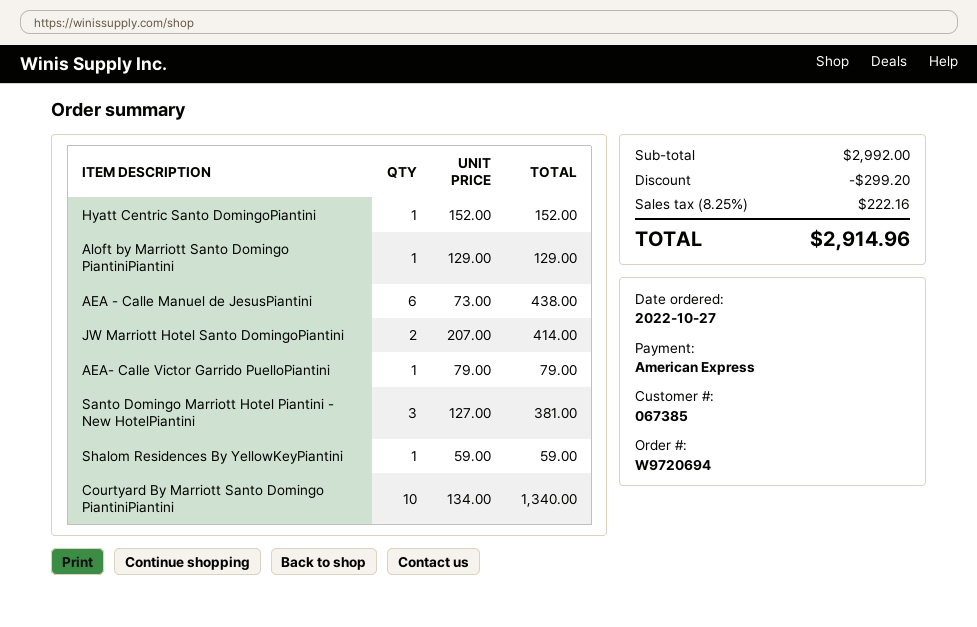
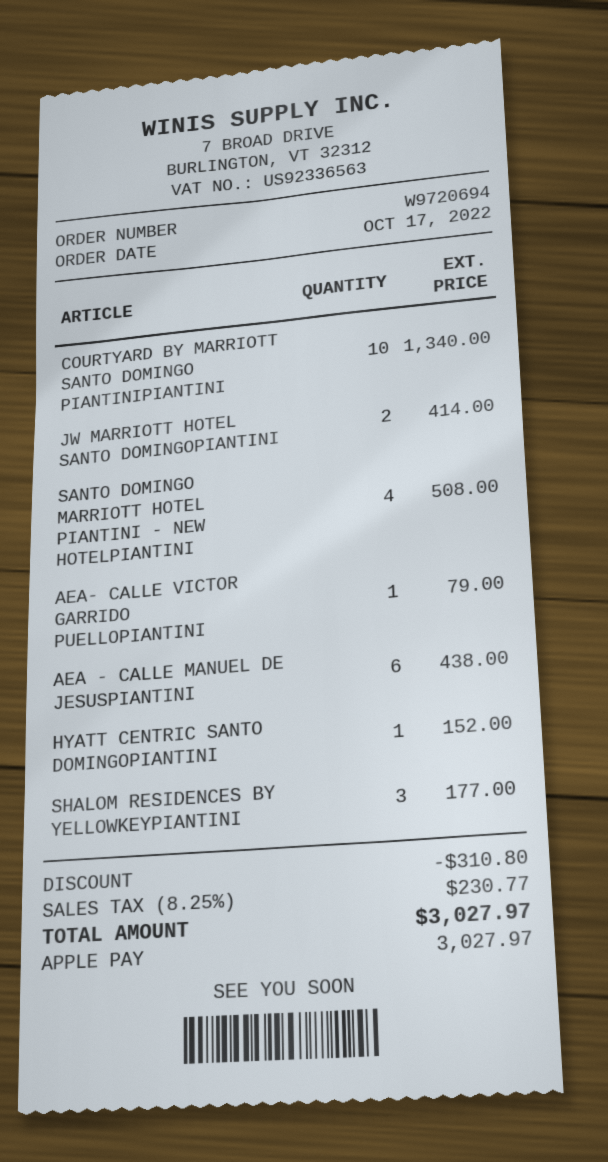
order date: 2022-10-27 -> 2022-10-17
payment method: American Express -> Apple Pay
Aloft by Marriott Santo Domingo PiantiniPiantini: 1 for 129.00 -> none
Santo Domingo Marriott Hotel Piantini - New HotelPiantini: 3 for 381.00 -> 4 for 508.00
Shalom Residences By YellowKeyPiantini: 1 for 59.00 -> 3 for 177.00
discount: 299.20 -> 310.80
tax: 8.25% = 222.16 -> 8.25% = 230.77
total: 2914.96 -> 3027.97

